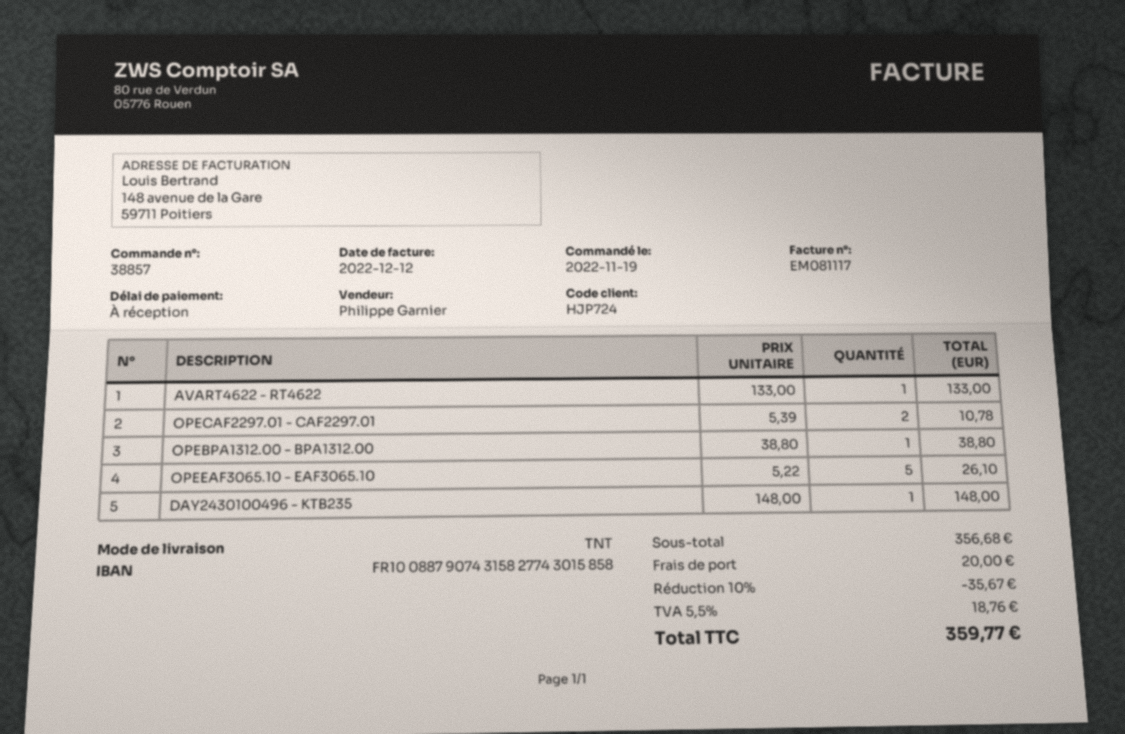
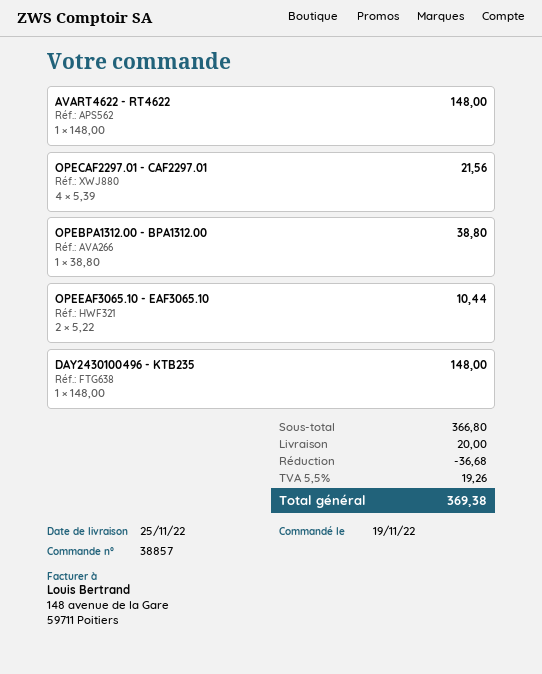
AVART4622 - RT4622: 1 x 133.00 = 133.00 -> 1 x 148.00 = 148.00
OPECAF2297.01 - CAF2297.01: 2 x 5.39 = 10.78 -> 4 x 5.39 = 21.56
OPEEAF3065.10 - EAF3065.10: 5 x 5.22 = 26.10 -> 2 x 5.22 = 10.44
subtotal: 356.68 -> 366.80
discount: 35.67 -> 36.68
tax: 5.5% = 18.76 -> 5.5% = 19.26
total: 359.77 -> 369.38

